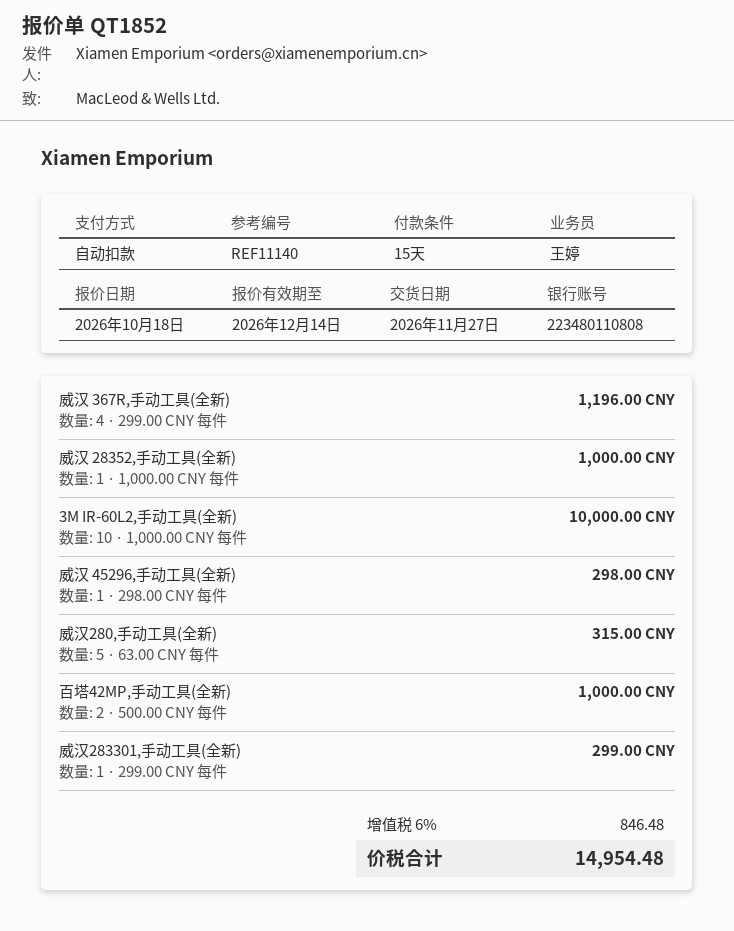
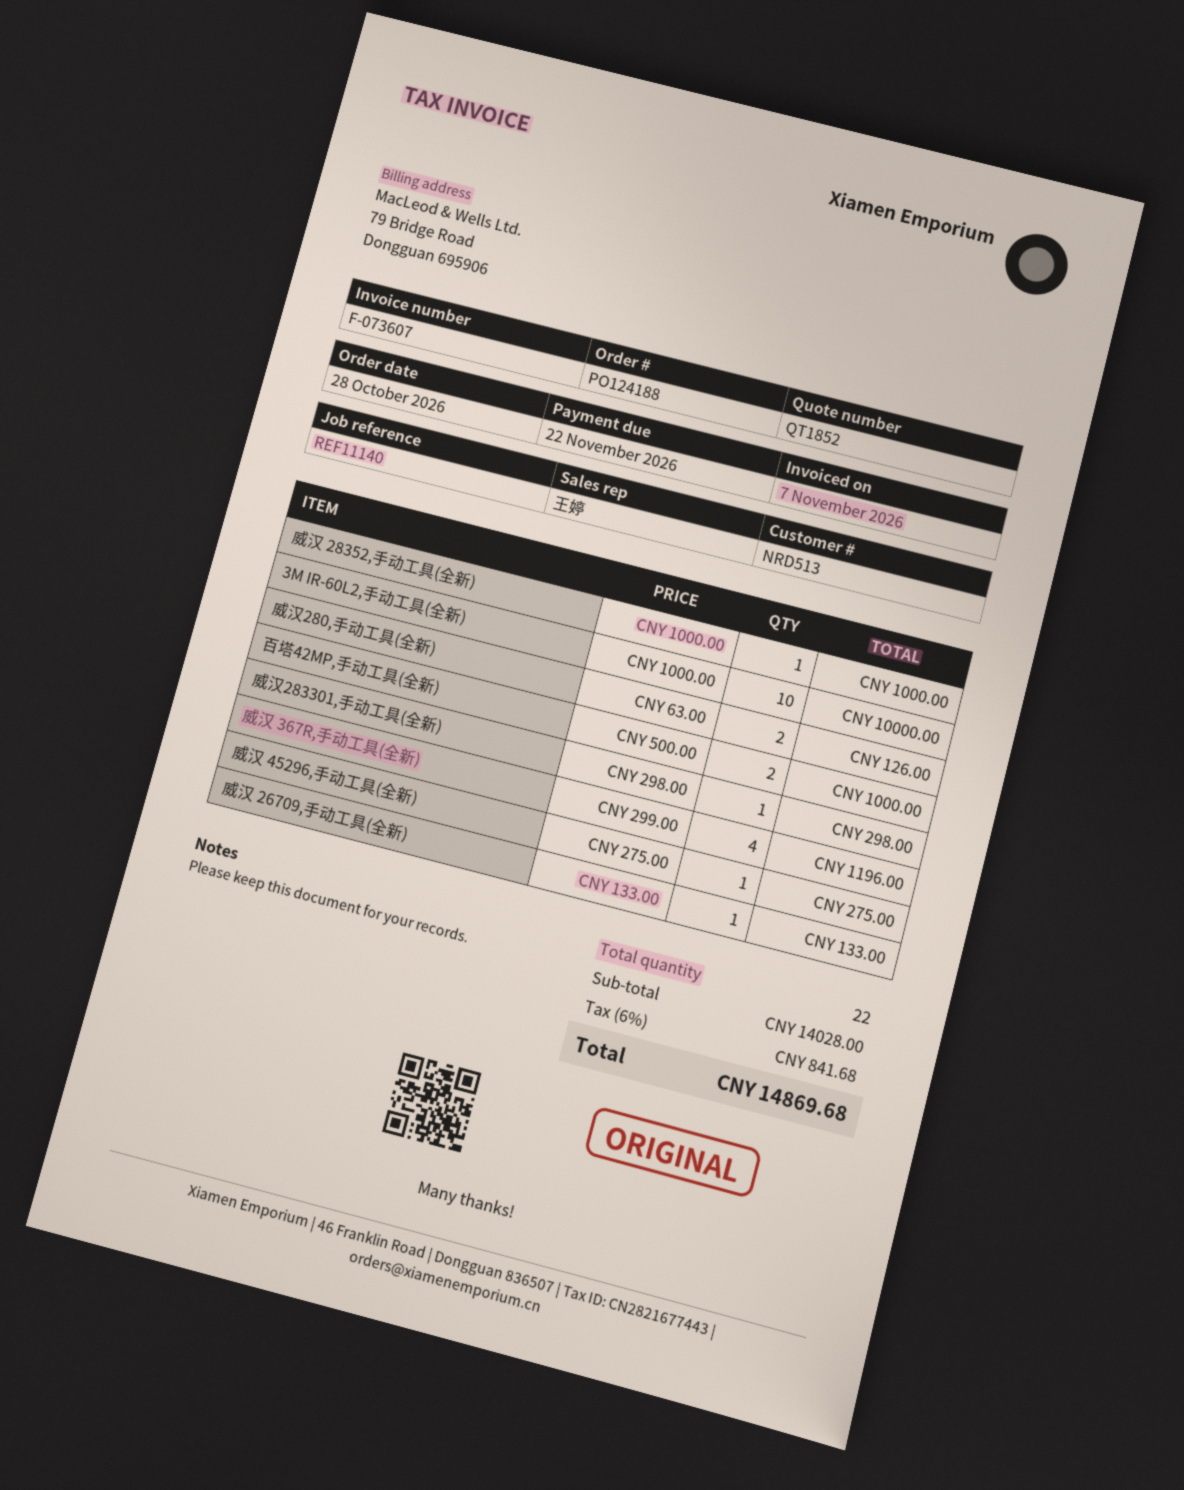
威汉 45296,手动工具(全新): 1 x 298.00 = 298.00 -> 1 x 275.00 = 275.00
威汉280,手动工具(全新): 5 x 63.00 = 315.00 -> 2 x 63.00 = 126.00
威汉283301,手动工具(全新): 1 x 299.00 = 299.00 -> 1 x 298.00 = 298.00
威汉 26709,手动工具(全新): none -> 1 x 133.00 = 133.00
tax: 6% = 846.48 -> 6% = 841.68
total: 14954.48 -> 14869.68

